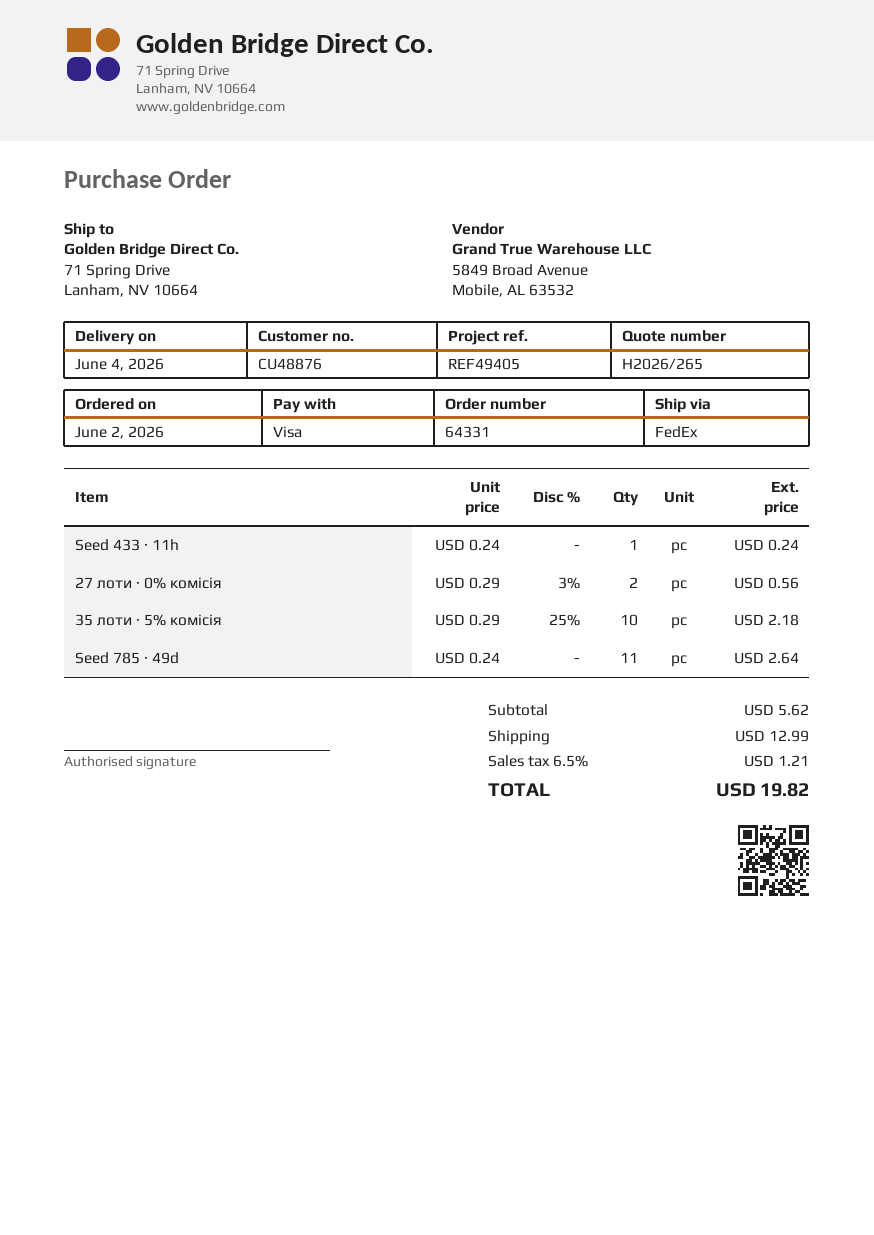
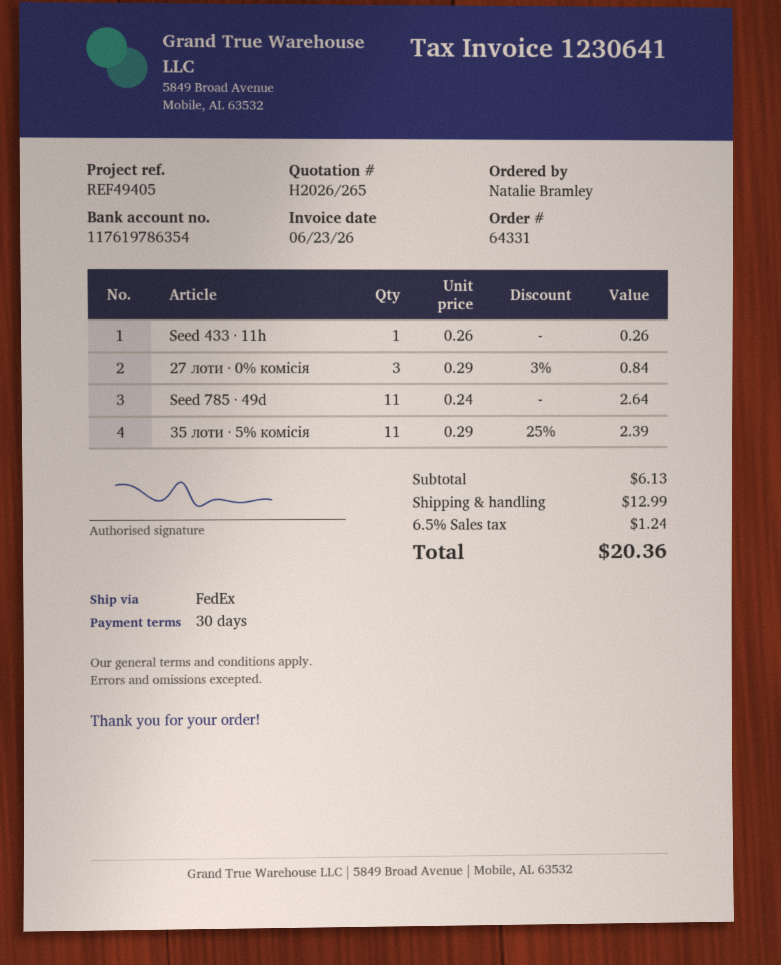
Seed 433 · 11h: 1 x 0.24 = 0.24 -> 1 x 0.26 = 0.26
27 лоти · 0% комісія: 2 x 0.29 - 3% = 0.56 -> 3 x 0.29 - 3% = 0.84
35 лоти · 5% комісія: 10 x 0.29 - 25% = 2.18 -> 11 x 0.29 - 25% = 2.39
subtotal: 5.62 -> 6.13
tax: 6.5% = 1.21 -> 6.5% = 1.24
total: 19.82 -> 20.36

